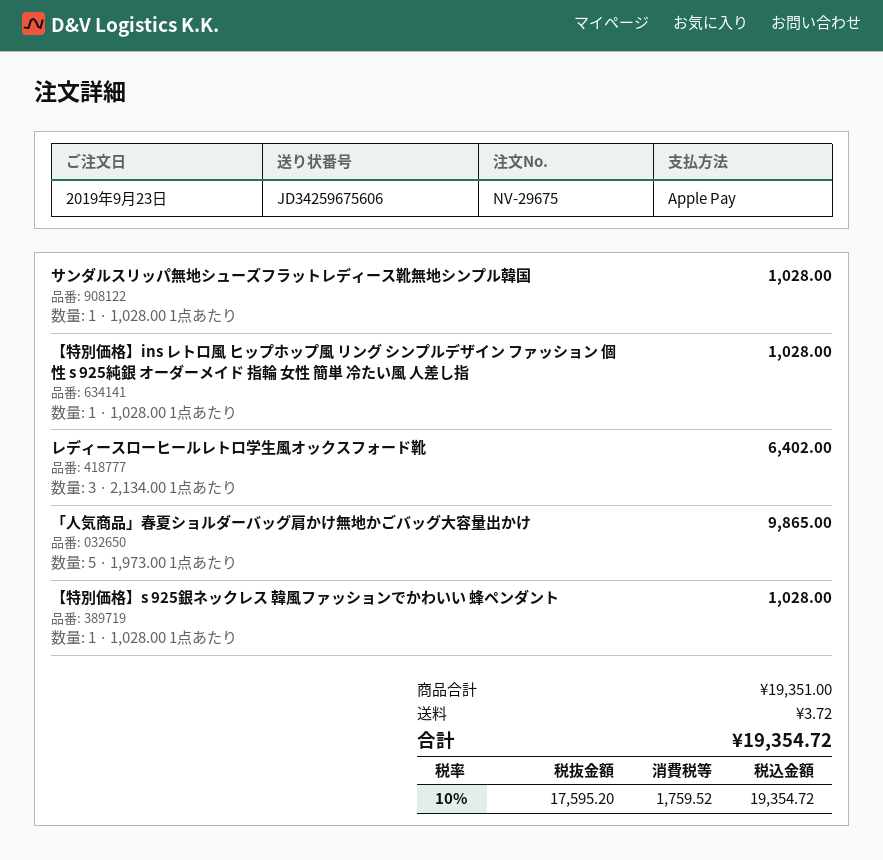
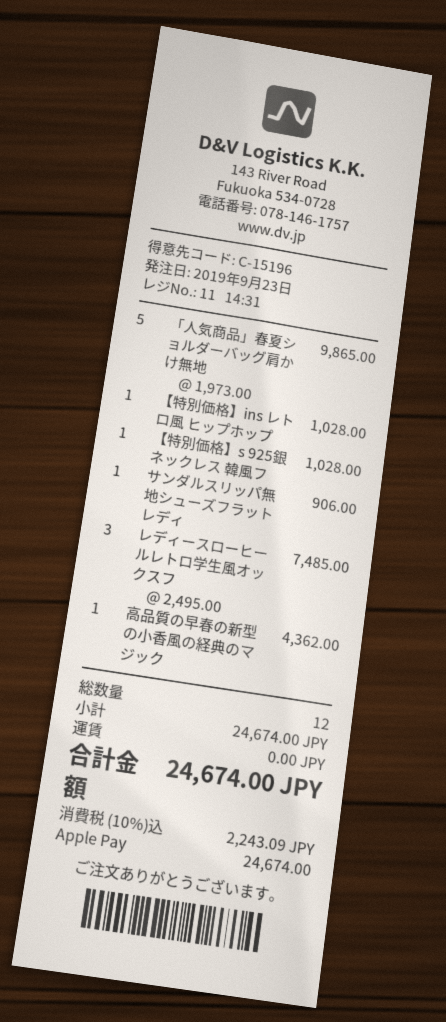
サンダルスリッパ無地シューズフラットレディース靴無地シンプル韓国: 1 x 1028.00 = 1028.00 -> 1 x 906.00 = 906.00
レディースローヒールレトロ学生風オックスフォード靴: 3 x 2134.00 = 6402.00 -> 3 x 2495.00 = 7485.00
高品質の早春の新型の小香風の経典のマジック: none -> 1 x 4362.00 = 4362.00
subtotal: 19351.00 -> 24674.00
shipping: 3.72 -> 0.00
tax: 10% = 1759.52 -> 10% = 2243.09
total: 19354.72 -> 24674.00

